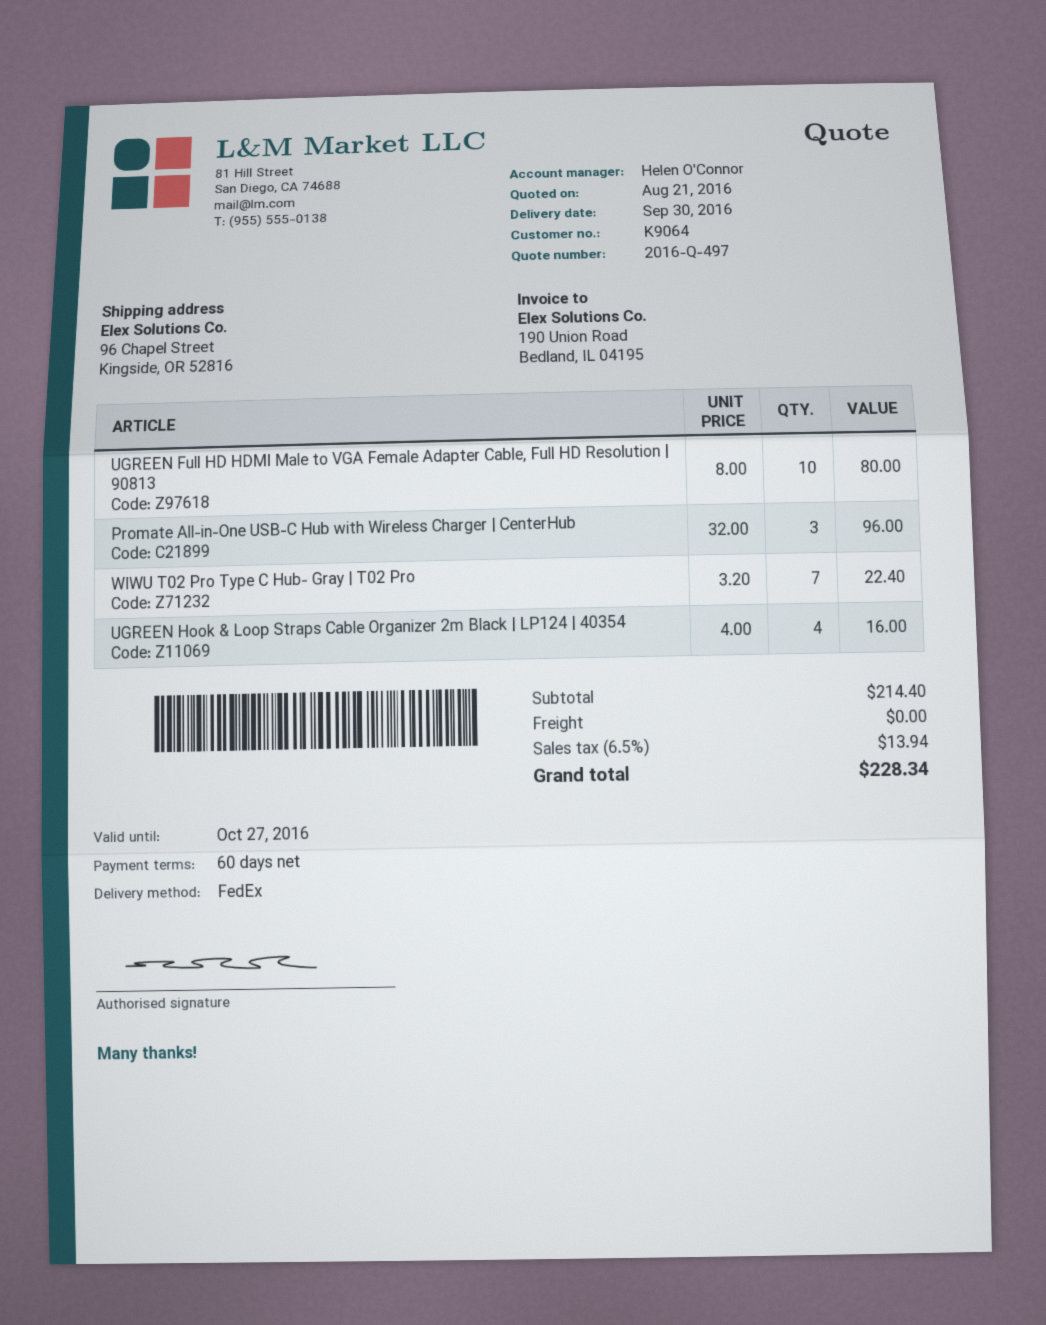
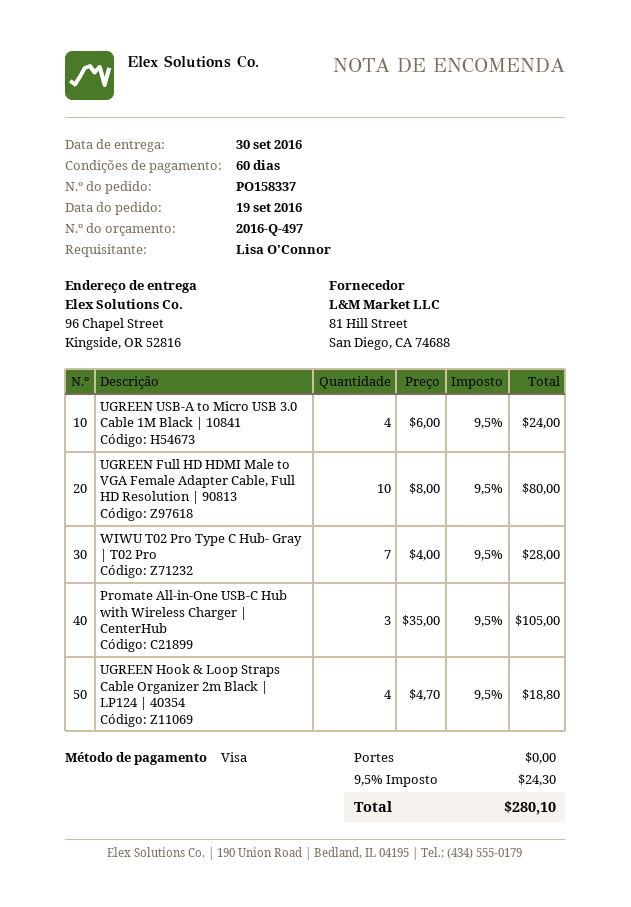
Promate All-in-One USB-C Hub with Wireless Charger | CenterHub: 3 x 32.00 = 96.00 -> 3 x 35.00 = 105.00
WIWU T02 Pro Type C Hub- Gray | T02 Pro: 7 x 3.20 = 22.40 -> 7 x 4.00 = 28.00
UGREEN Hook & Loop Straps Cable Organizer 2m Black | LP124 | 40354: 4 x 4.00 = 16.00 -> 4 x 4.70 = 18.80
UGREEN USB-A to Micro USB 3.0 Cable 1M Black | 10841: none -> 4 x 6.00 = 24.00
tax: 6.5% = 13.94 -> 9.5% = 24.30
total: 228.34 -> 280.10

